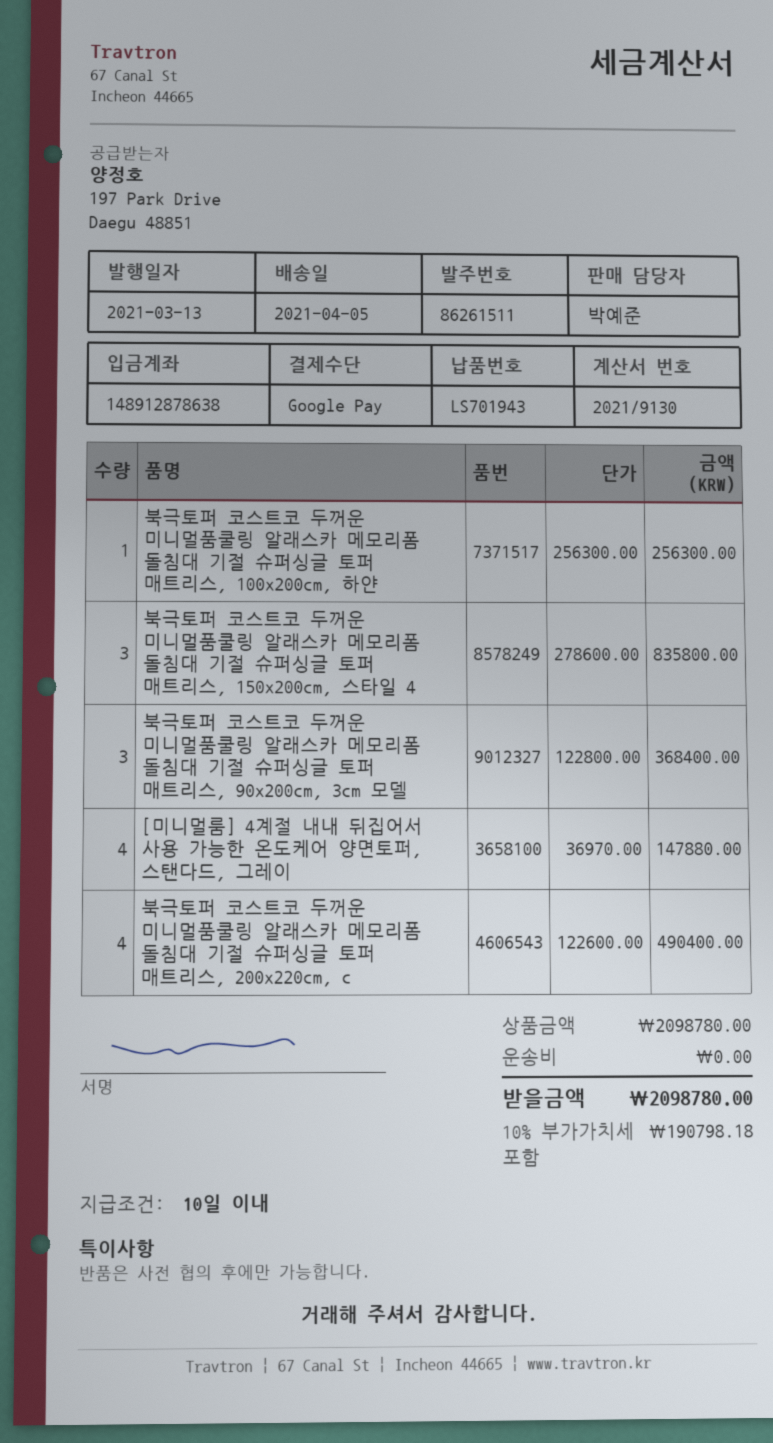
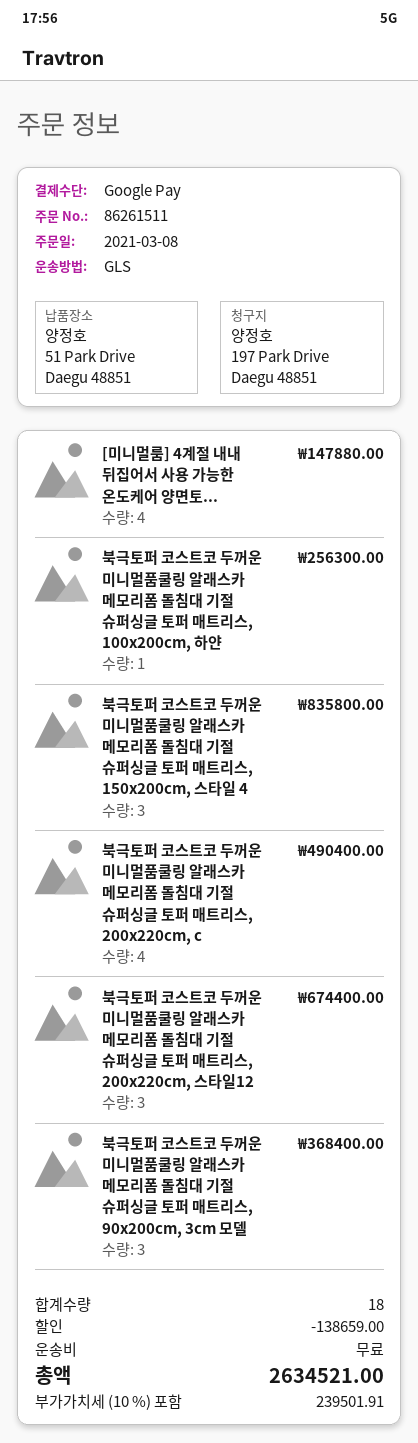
북극토퍼 코스트코 두꺼운 미니멀품쿨링 알래스카 메모리폼 돌침대 기절 슈퍼싱글 토퍼 매트리스, 200x220cm, 스타일12: none -> 3 for 674400.00
discount: none -> 138659.00
tax: 10% = 190798.18 -> 10% = 239501.91
total: 2098780.00 -> 2634521.00

